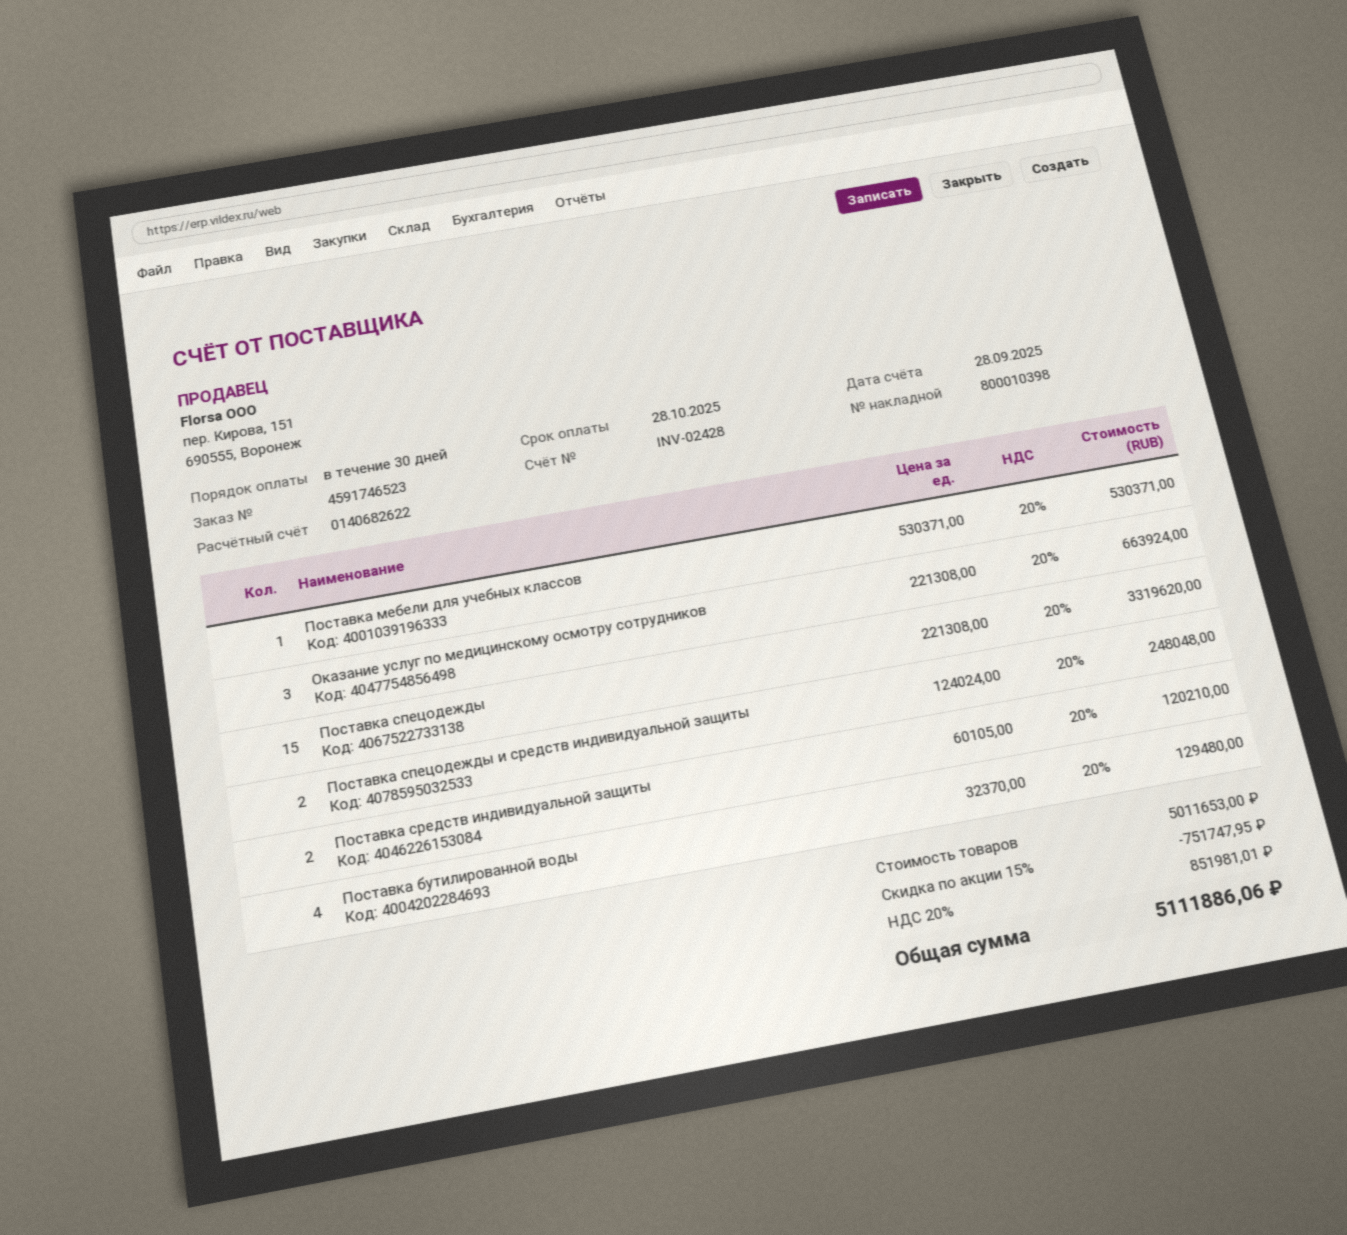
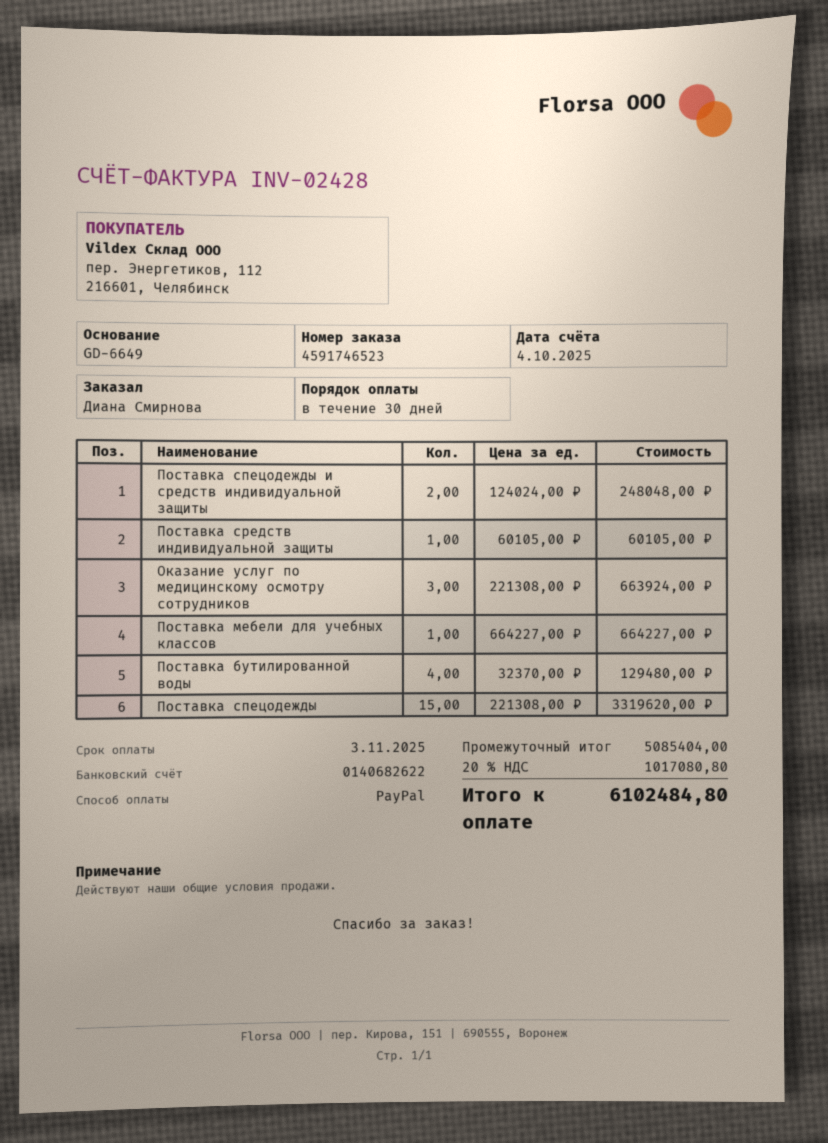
invoice date: 2025-09-28 -> 2025-10-04
due date: 2025-10-28 -> 2025-11-03
Поставка мебели для учебных классов: 1 x 530371.00 = 530371.00 -> 1 x 664227.00 = 664227.00
Поставка средств индивидуальной защиты: 2 x 60105.00 = 120210.00 -> 1 x 60105.00 = 60105.00
subtotal: 5011653.00 -> 5085404.00
discount: 15% = 751747.95 -> none
tax: 20% = 851981.01 -> 20% = 1017080.80
total: 5111886.06 -> 6102484.80

